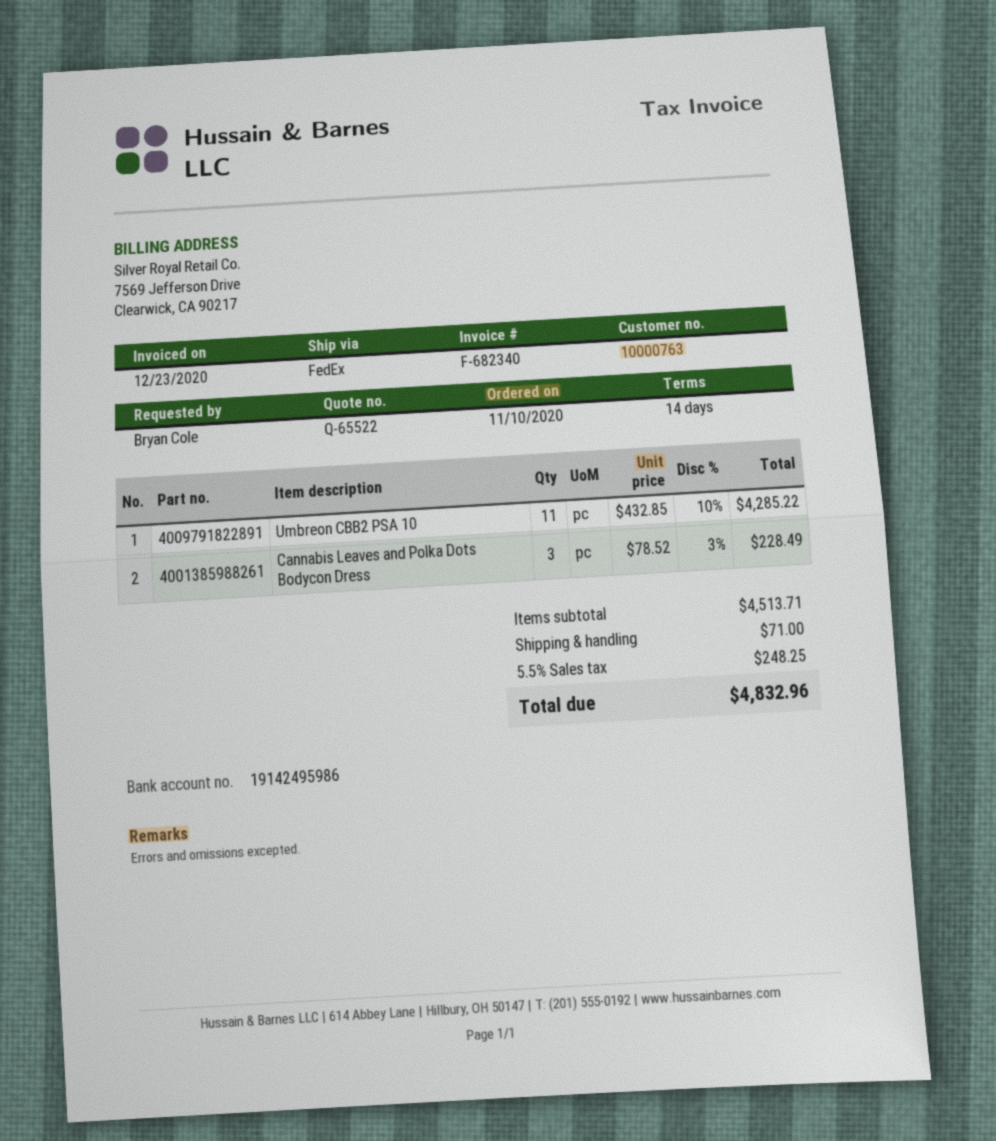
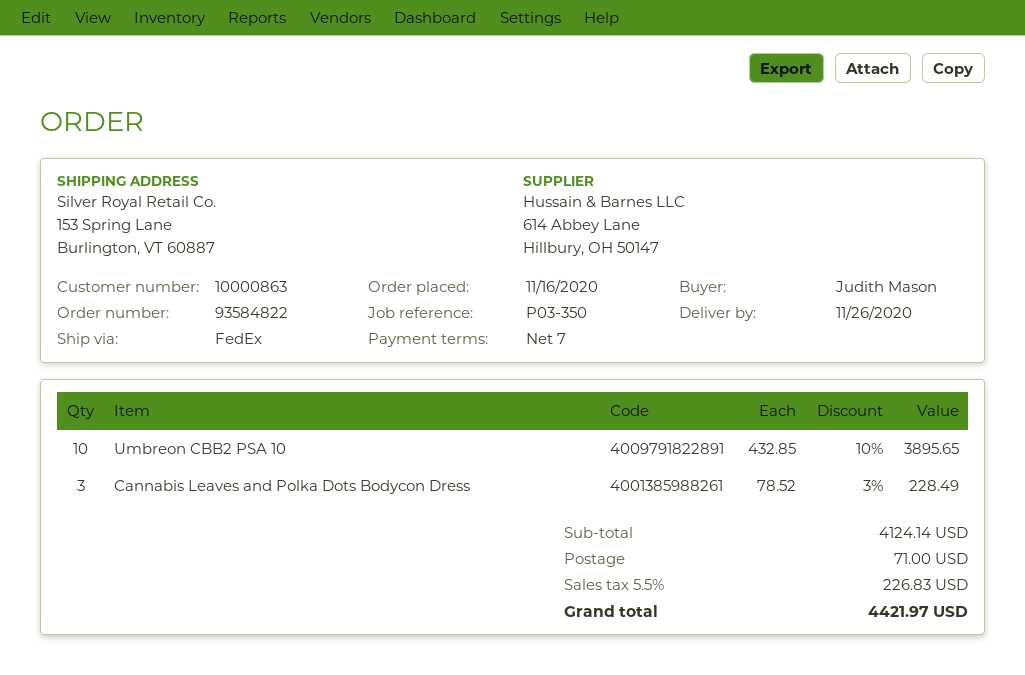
order date: 2020-11-10 -> 2020-11-16
payment terms: 14 days -> 7 days
customer number: 10000763 -> 10000863
ordered by: Bryan Cole -> Judith Mason
Umbreon CBB2 PSA 10: 11 x 432.85 - 10% = 4285.22 -> 10 x 432.85 - 10% = 3895.65
subtotal: 4513.71 -> 4124.14
tax: 5.5% = 248.25 -> 5.5% = 226.83
total: 4832.96 -> 4421.97

